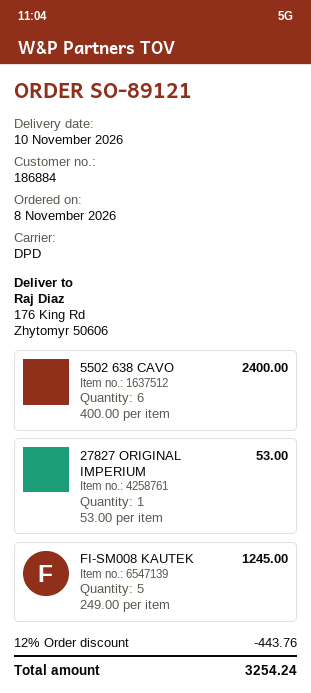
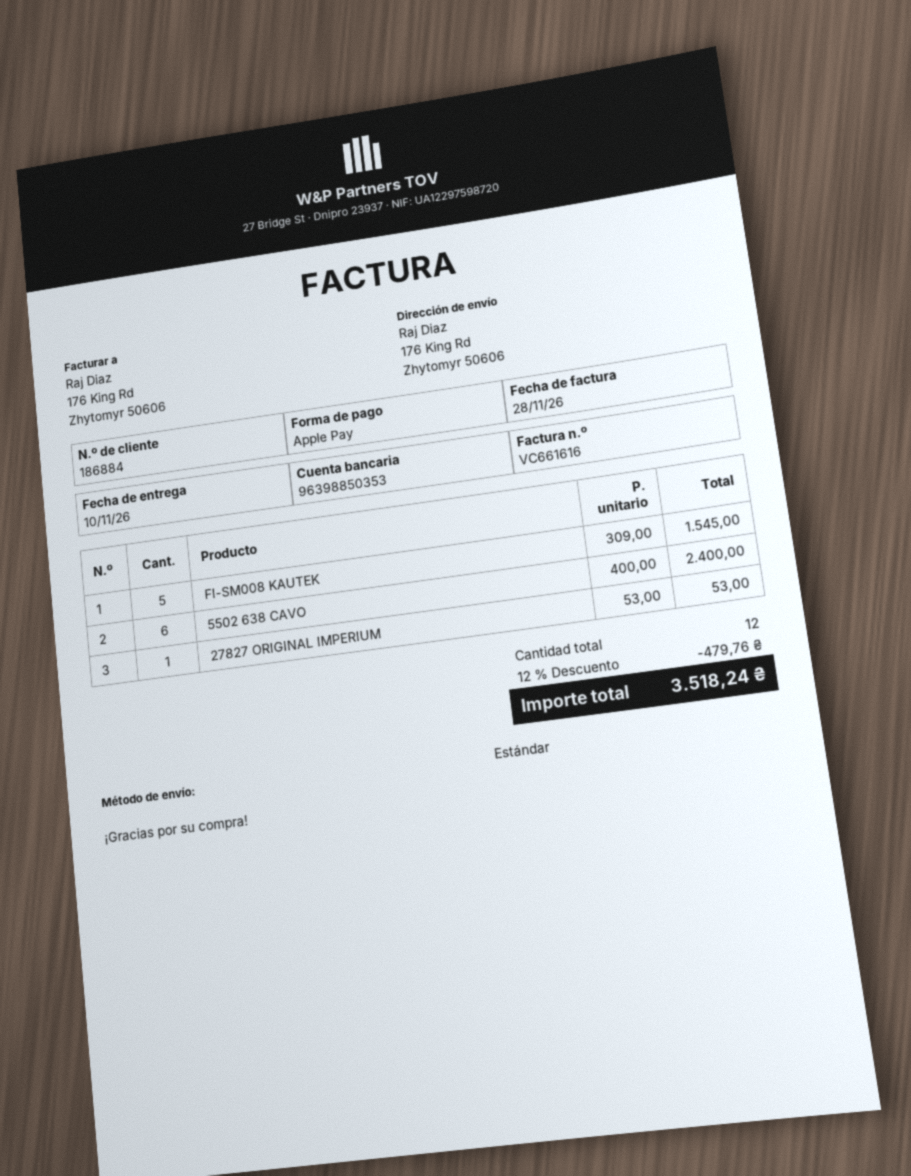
shipping method: DPD -> standard
FI-SM008 KAUTEK: 5 x 249.00 = 1245.00 -> 5 x 309.00 = 1545.00
discount: 12% = 443.76 -> 12% = 479.76
total: 3254.24 -> 3518.24

